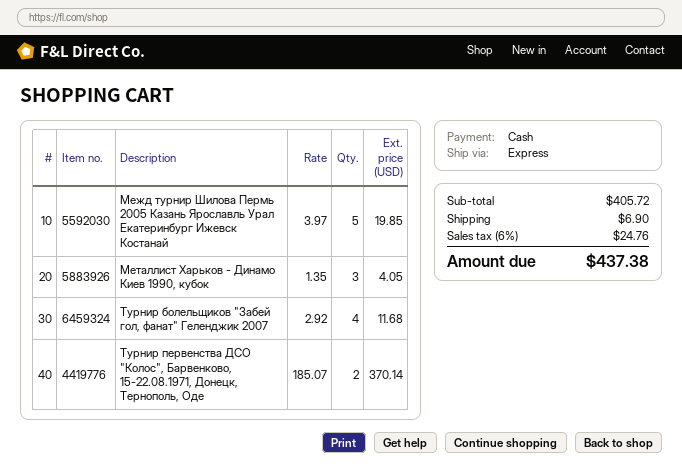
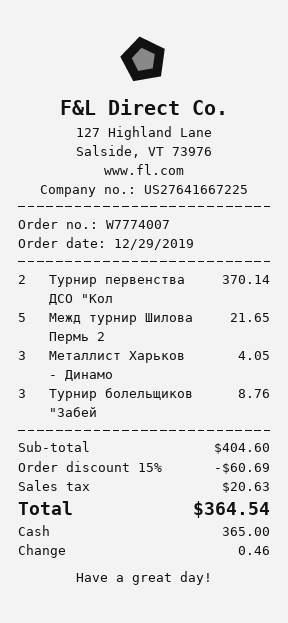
Межд турнир Шилова Пермь 2005 Казань Ярославль Урал Екатеринбург Ижевск Костанай: 5 for 19.85 -> 5 for 21.65
Турнир болельщиков "Забей гол, фанат" Геленджик 2007: 4 for 11.68 -> 3 for 8.76
subtotal: 405.72 -> 404.60
discount: none -> 15% = 60.69
shipping: 6.90 -> none
tax: 24.76 -> 20.63
total: 437.38 -> 364.54

